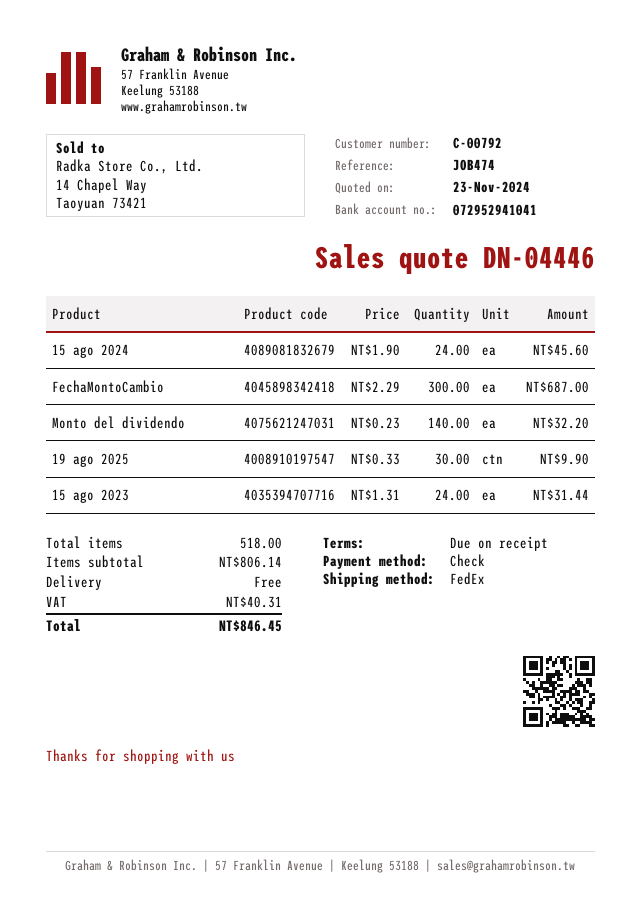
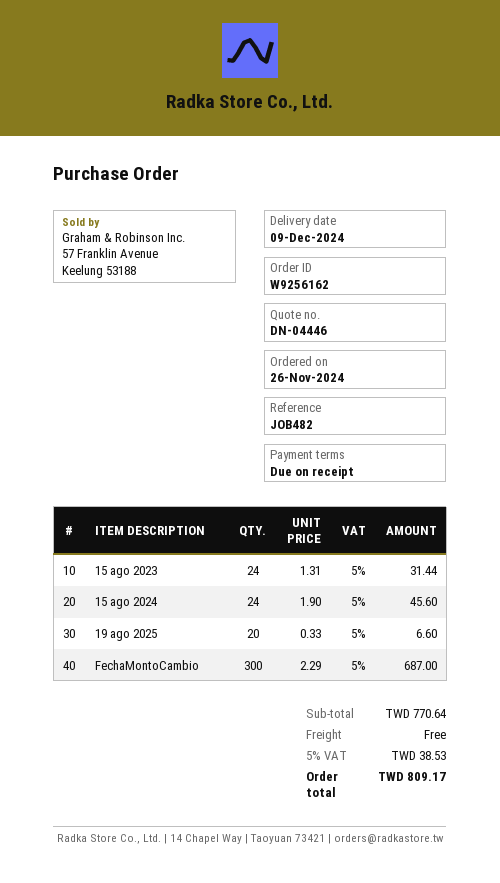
reference: JOB474 -> JOB482
Monto del dividendo: 140 x 0.23 = 32.20 -> none
19 ago 2025: 30 x 0.33 = 9.90 -> 20 x 0.33 = 6.60
subtotal: 806.14 -> 770.64
tax: 40.31 -> 38.53
total: 846.45 -> 809.17

